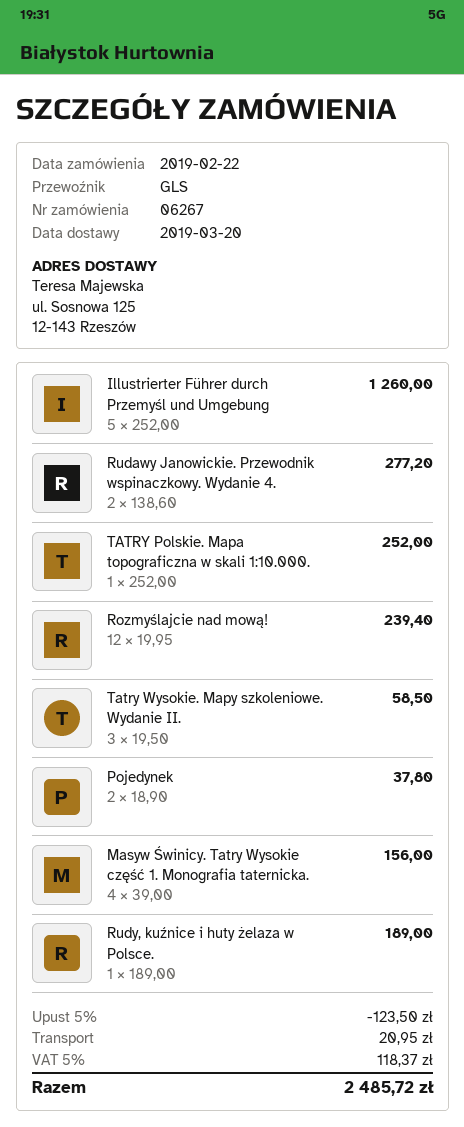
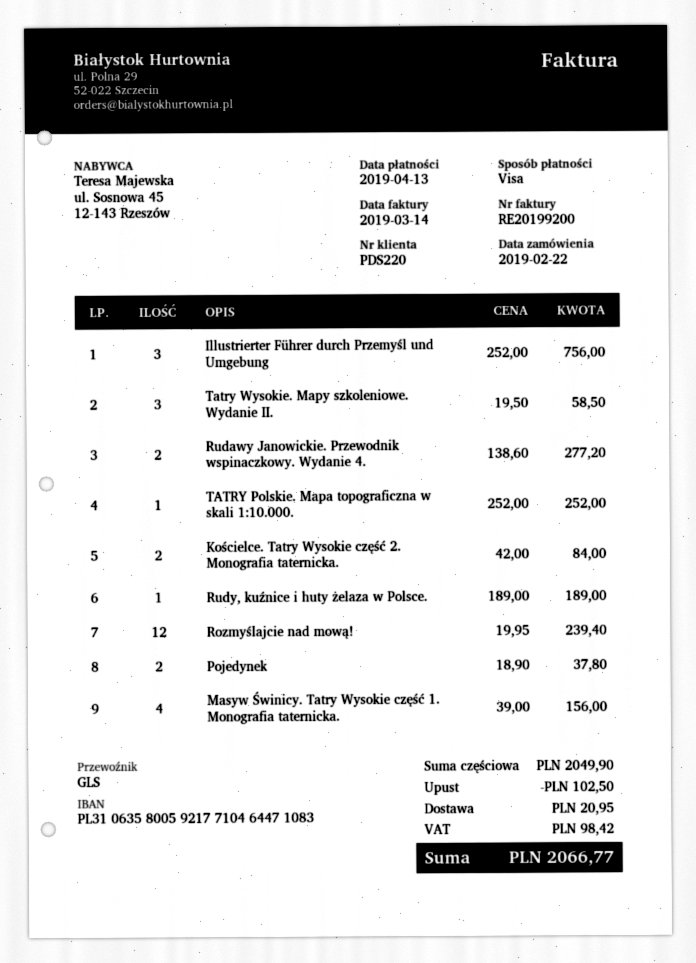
Illustrierter Führer durch Przemyśl und Umgebung: 5 x 252.00 = 1260.00 -> 3 x 252.00 = 756.00
Kościelce. Tatry Wysokie część 2. Monografia taternicka.: none -> 2 x 42.00 = 84.00
discount: 123.50 -> 102.50
tax: 118.37 -> 98.42
total: 2485.72 -> 2066.77

